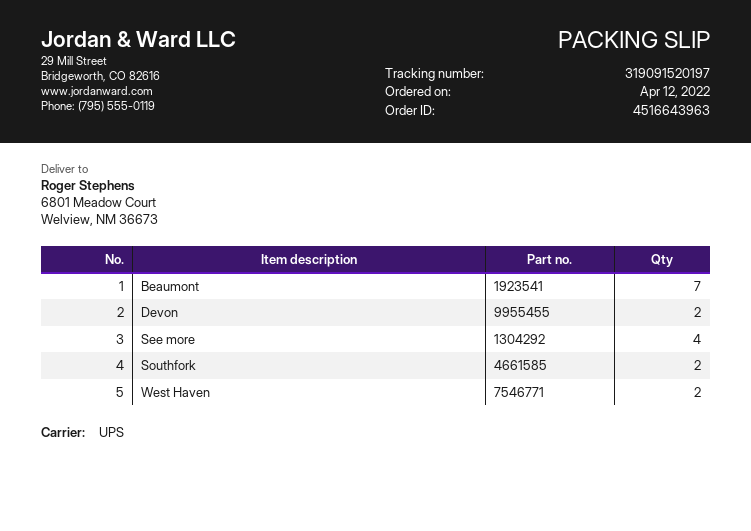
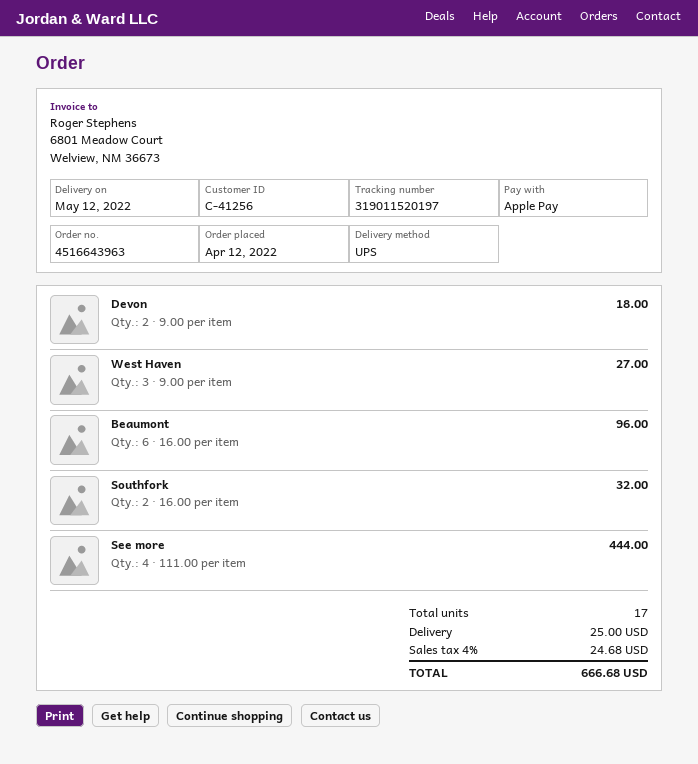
tracking number: 319091520197 -> 319011520197
Beaumont: 7 -> 6
West Haven: 2 -> 3

